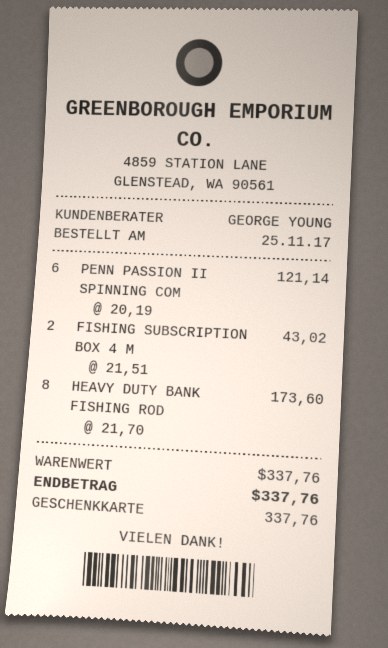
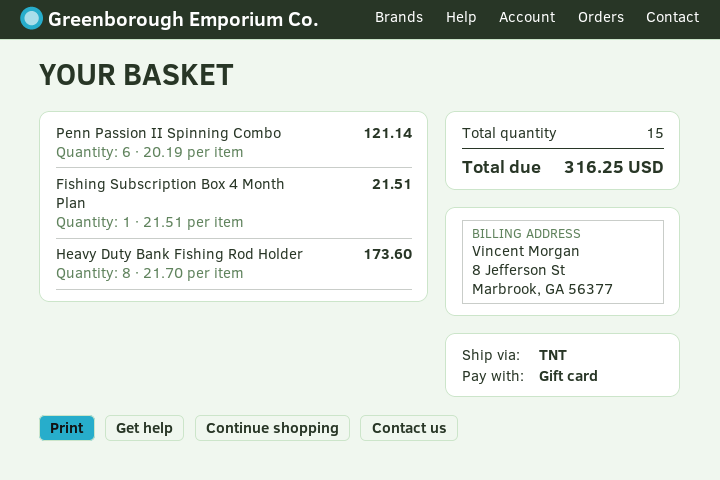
FISHING SUBSCRIPTION BOX 4 M: 2 x 21.51 = 43.02 -> 1 x 21.51 = 21.51
total: 337.76 -> 316.25

